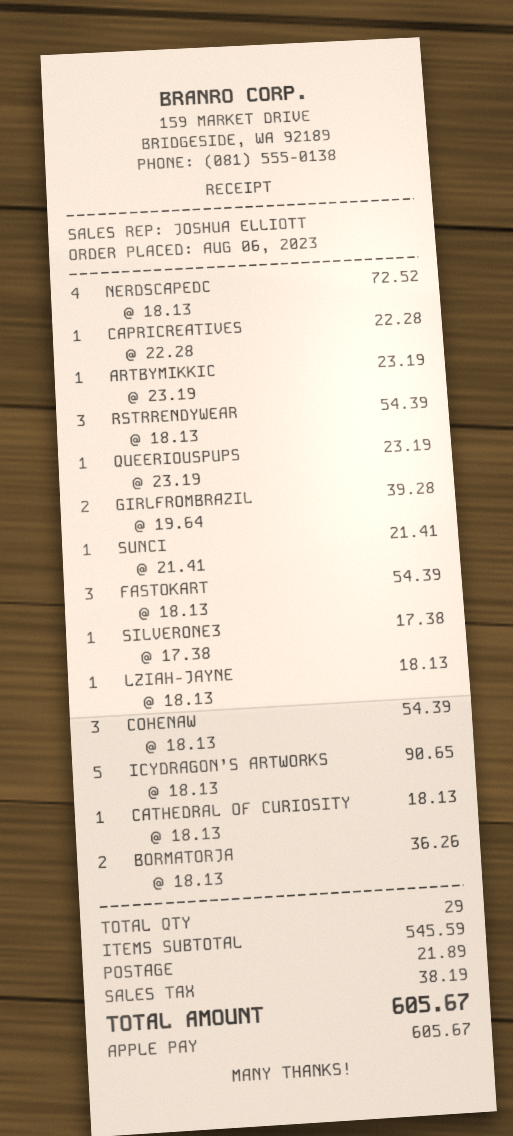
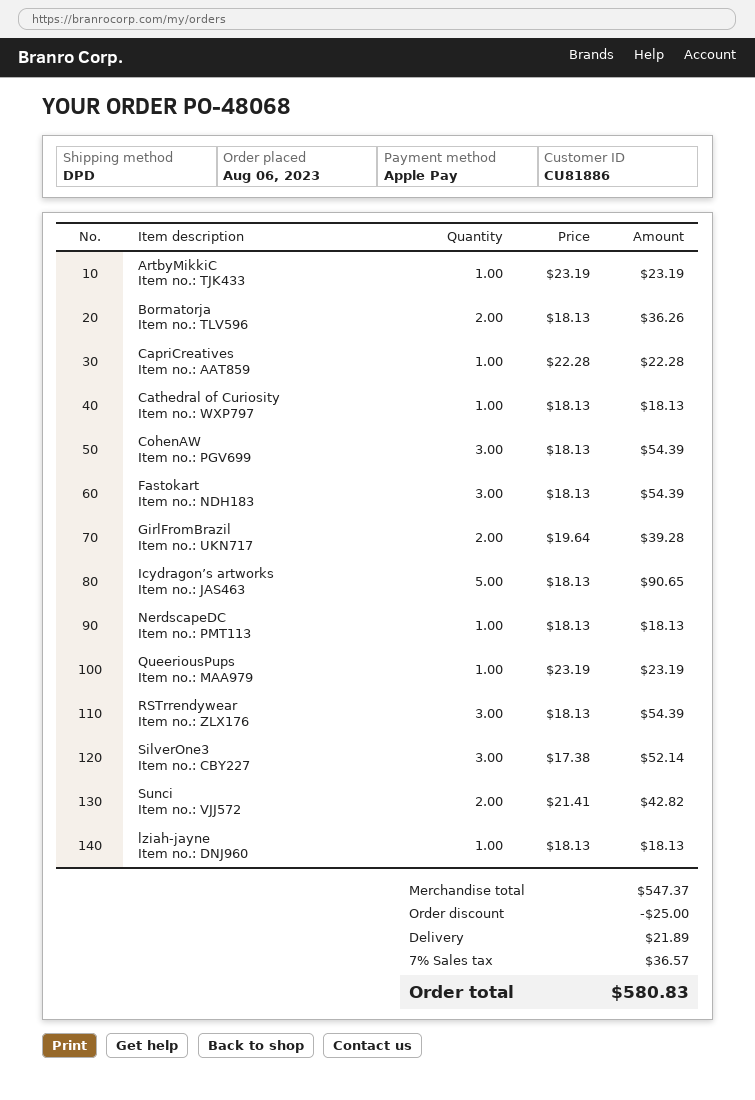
NERDSCAPEDC: 4 x 18.13 = 72.52 -> 1 x 18.13 = 18.13
SUNCI: 1 x 21.41 = 21.41 -> 2 x 21.41 = 42.82
SILVERONE3: 1 x 17.38 = 17.38 -> 3 x 17.38 = 52.14
subtotal: 545.59 -> 547.37
discount: none -> 25.00
tax: 38.19 -> 36.57
total: 605.67 -> 580.83

